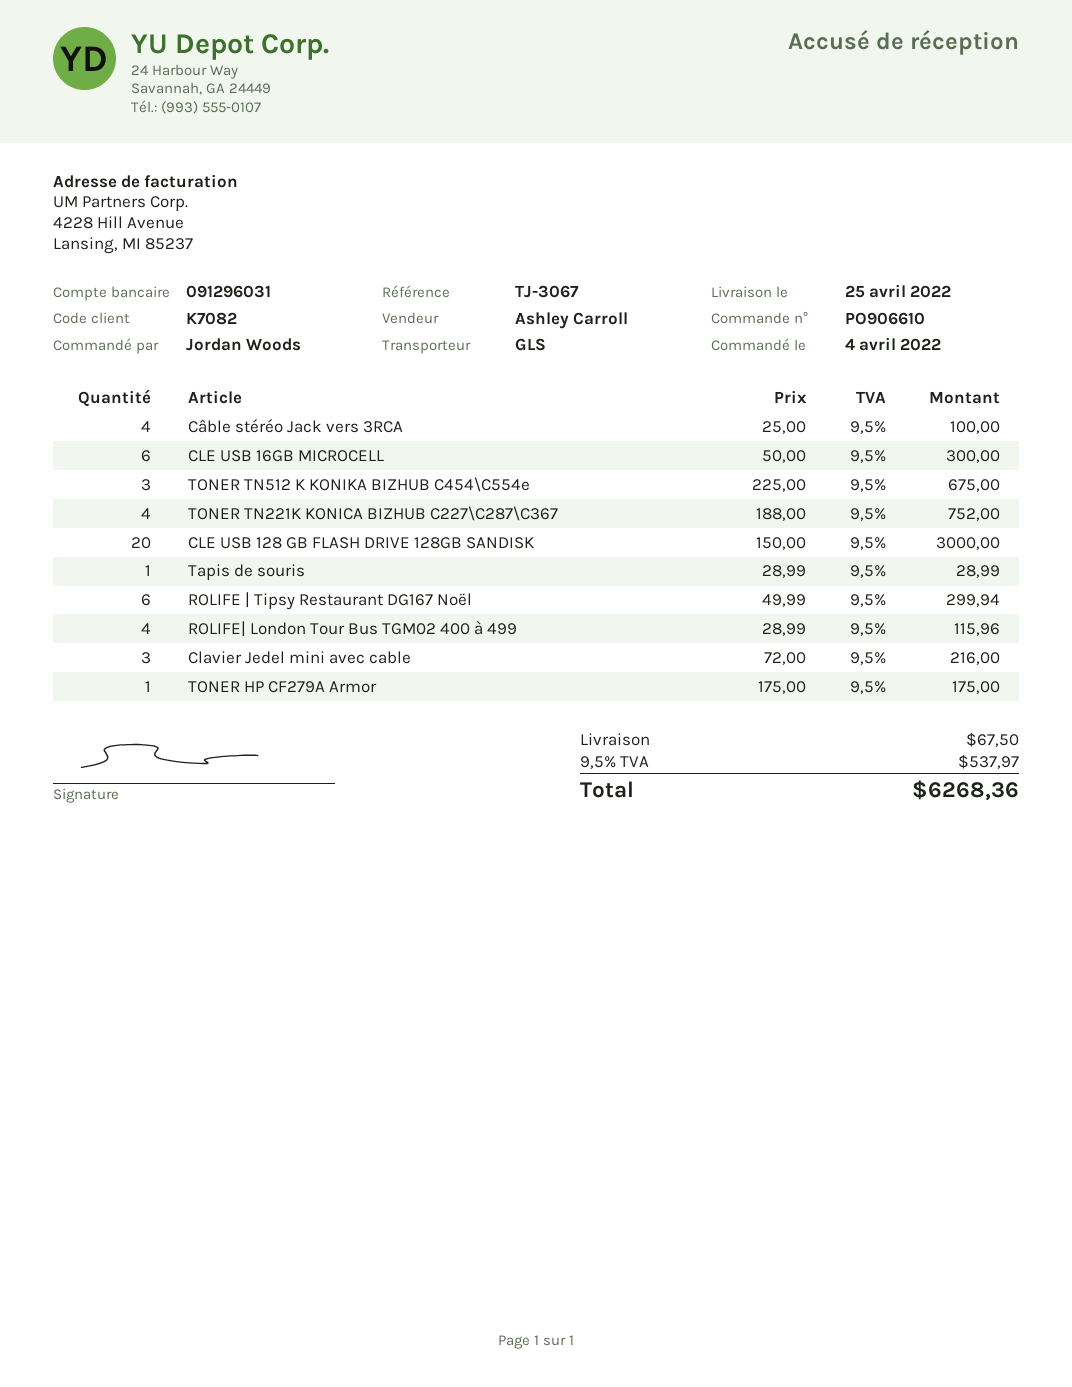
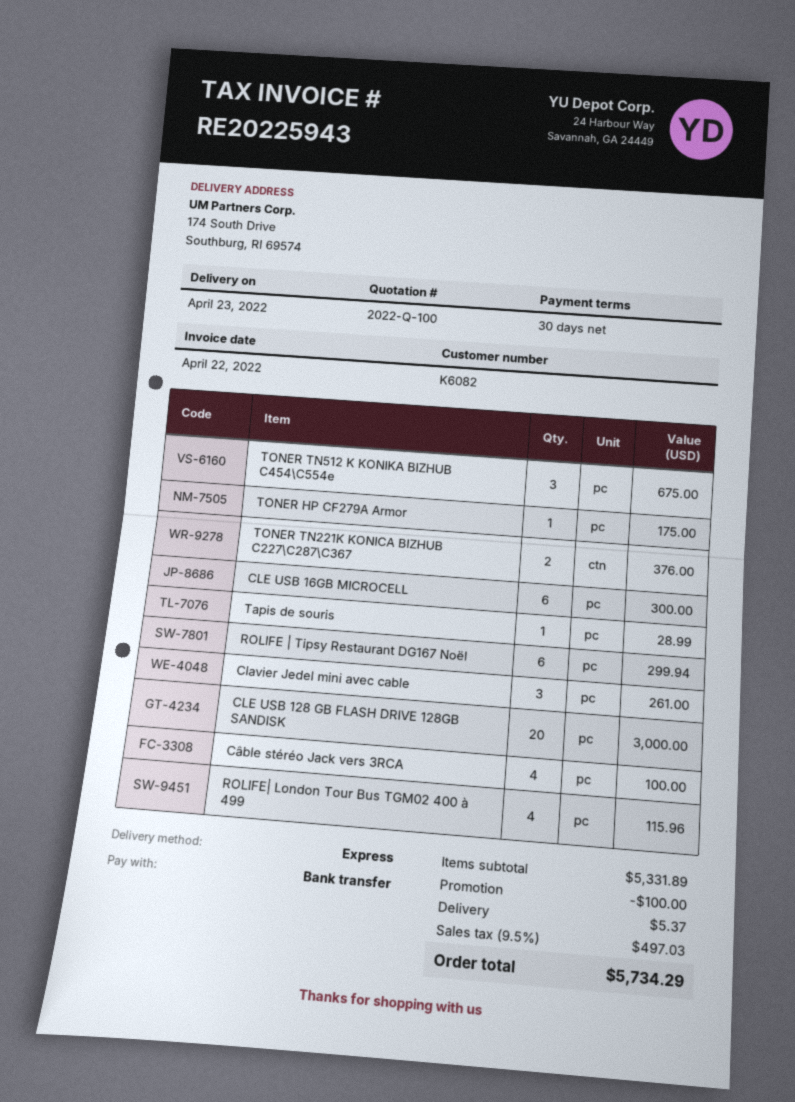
delivery date: 2022-04-25 -> 2022-04-23
customer number: K7082 -> K6082
shipping method: GLS -> express
TONER TN221K KONICA BIZHUB C227\C287\C367: 4 for 752.00 -> 2 for 376.00
Clavier Jedel mini avec cable: 3 for 216.00 -> 3 for 261.00
discount: none -> 100.00
shipping: 67.50 -> 5.37
tax: 9.5% = 537.97 -> 9.5% = 497.03
total: 6268.36 -> 5734.29

